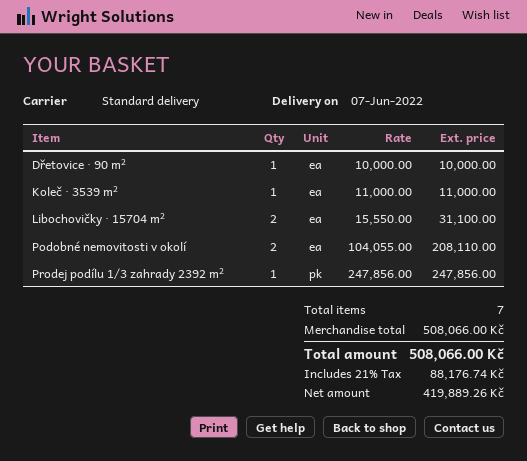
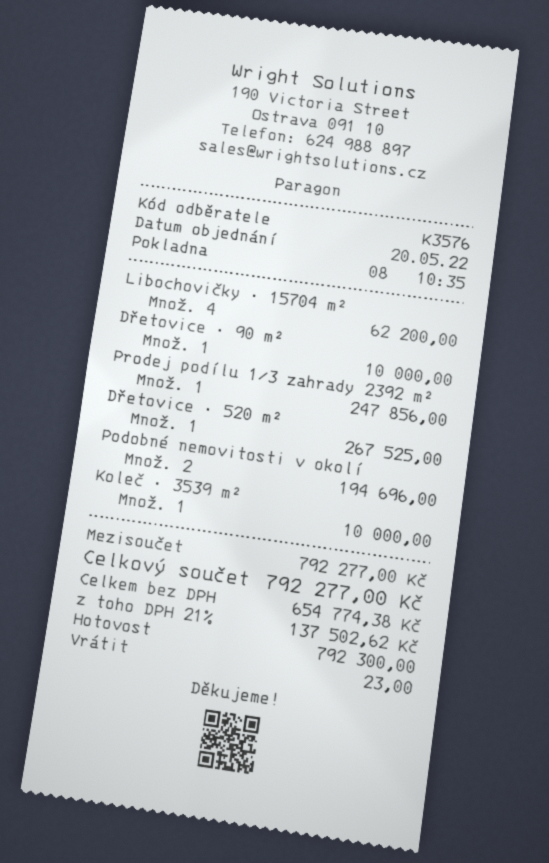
Koleč · 3539 m²: 1 for 11000.00 -> 1 for 10000.00
Libochovičky · 15704 m²: 2 for 31100.00 -> 4 for 62200.00
Podobné nemovitosti v okolí: 2 for 208110.00 -> 2 for 194696.00
Dřetovice · 520 m²: none -> 1 for 267525.00
subtotal: 508066.00 -> 792277.00
net: 419889.26 -> 654774.38
tax: 21% = 88176.74 -> 21% = 137502.62
total: 508066.00 -> 792277.00

